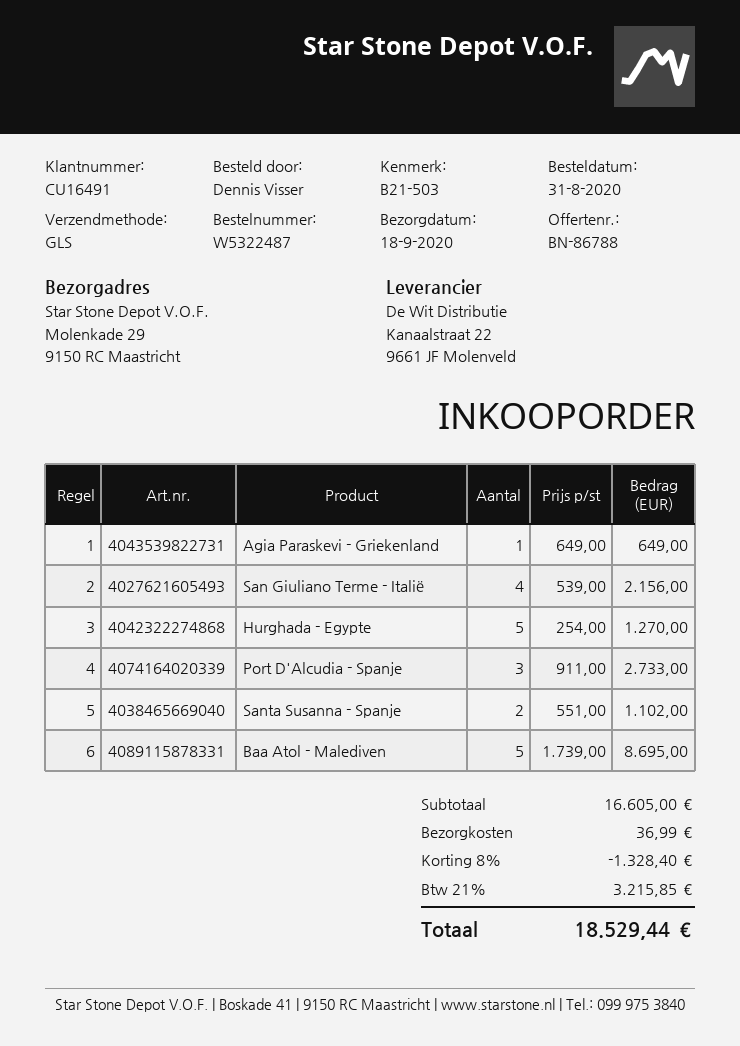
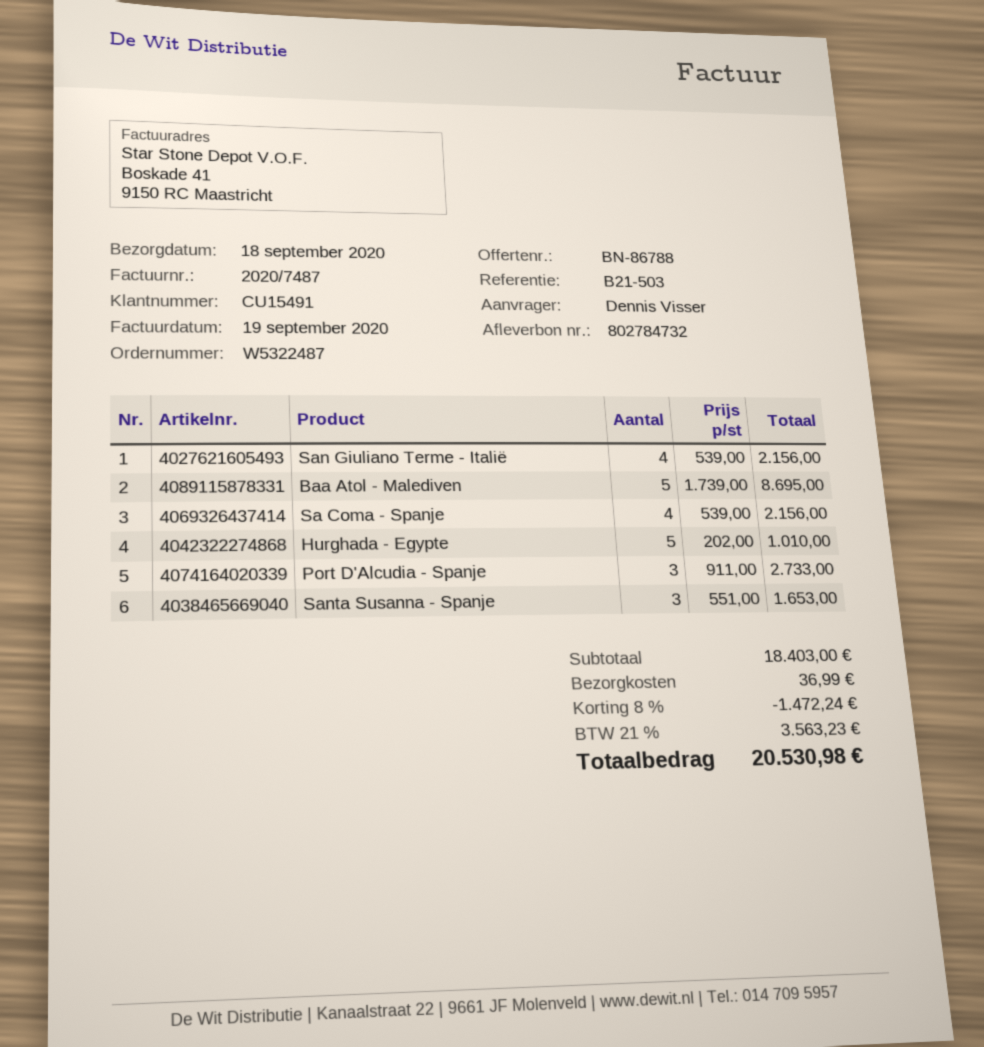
customer number: CU16491 -> CU15491
Agia Paraskevi - Griekenland: 1 x 649.00 = 649.00 -> none
Hurghada - Egypte: 5 x 254.00 = 1270.00 -> 5 x 202.00 = 1010.00
Santa Susanna - Spanje: 2 x 551.00 = 1102.00 -> 3 x 551.00 = 1653.00
Sa Coma - Spanje: none -> 4 x 539.00 = 2156.00
subtotal: 16605.00 -> 18403.00
discount: 8% = 1328.40 -> 8% = 1472.24
tax: 21% = 3215.85 -> 21% = 3563.23
total: 18529.44 -> 20530.98

